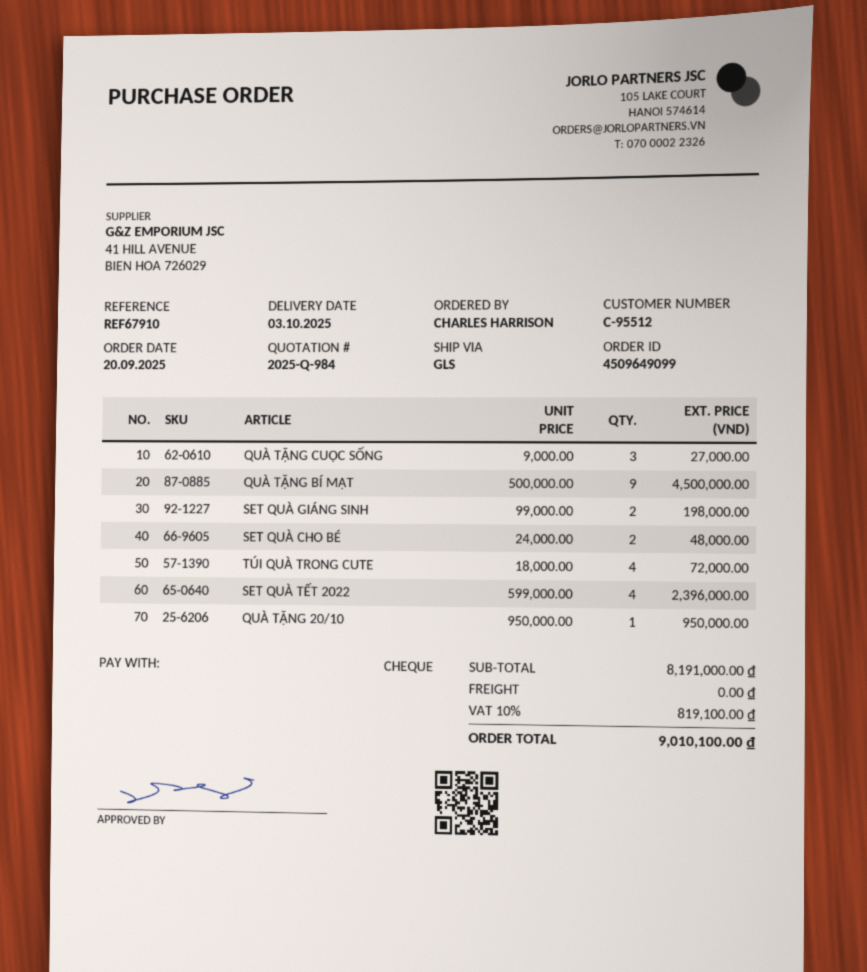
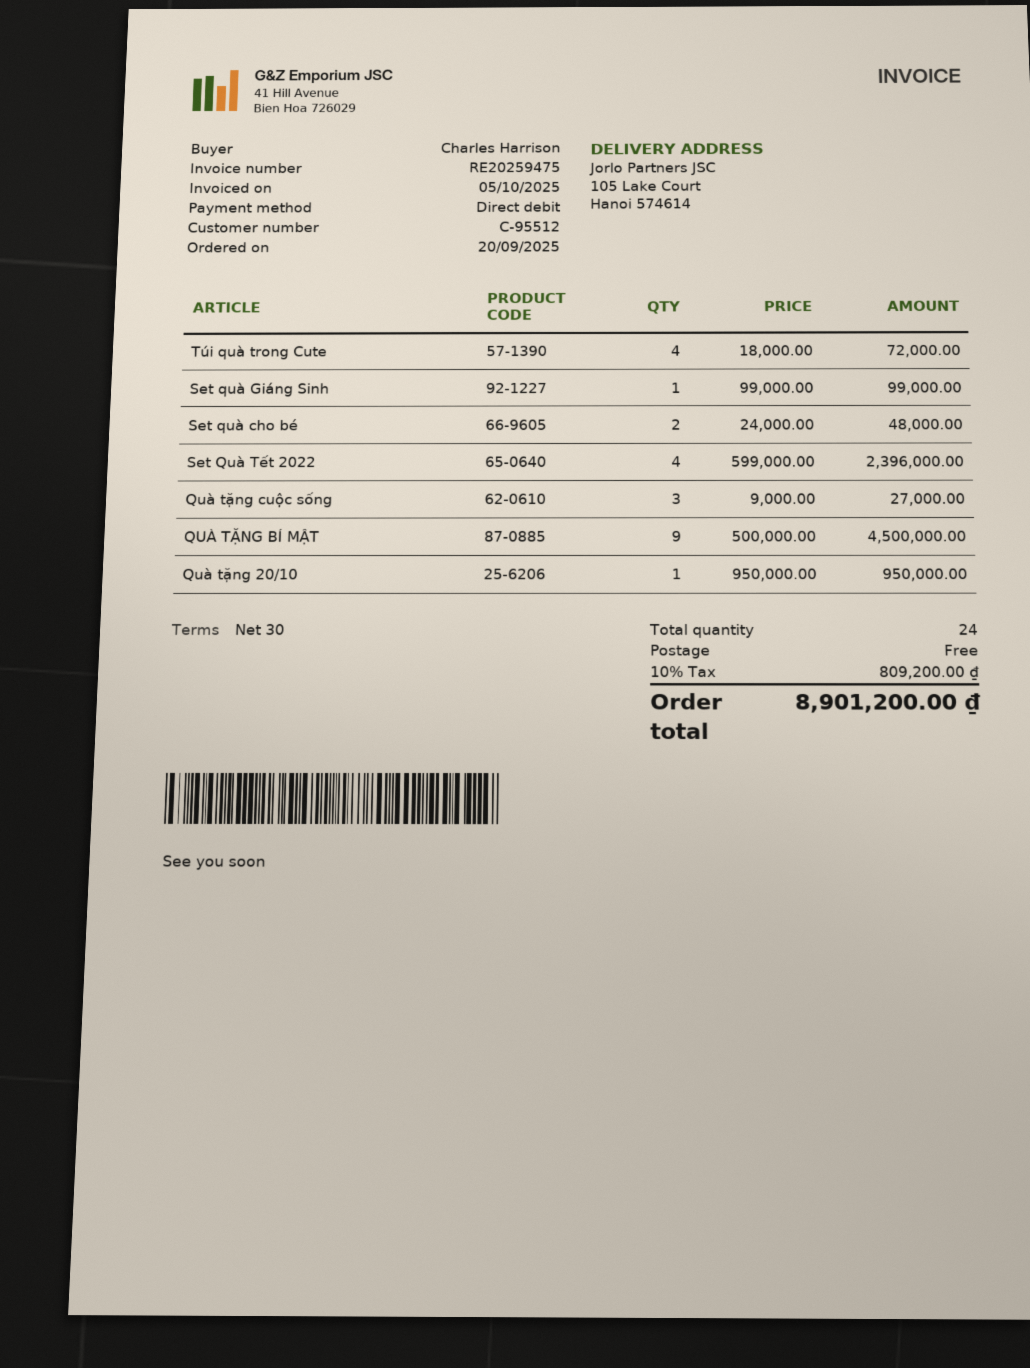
payment method: cheque -> direct debit
SET QUÀ GIÁNG SINH: 2 x 99000.00 = 198000.00 -> 1 x 99000.00 = 99000.00
tax: 10% = 819100.00 -> 10% = 809200.00
total: 9010100.00 -> 8901200.00

